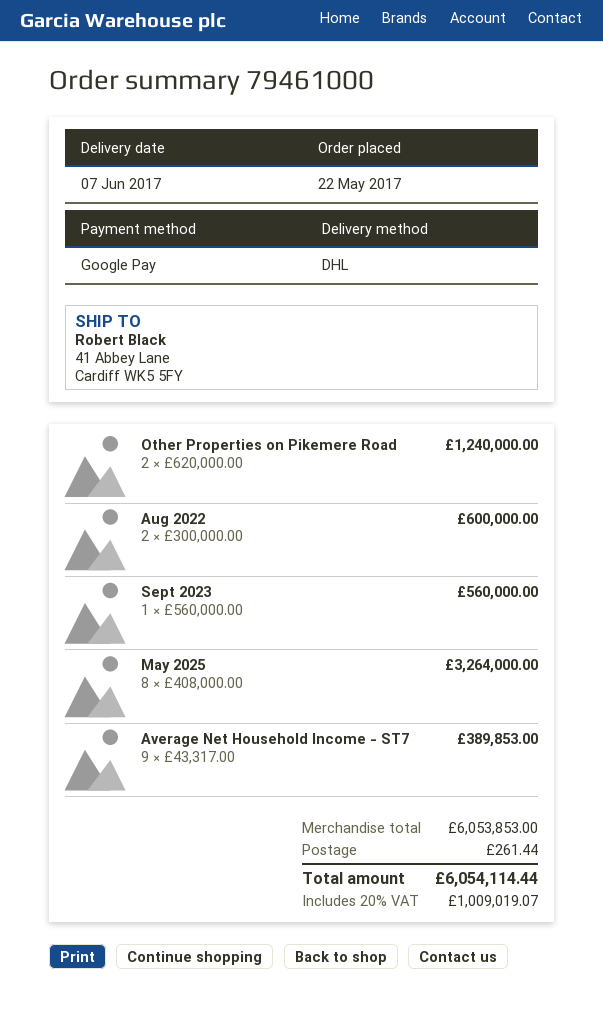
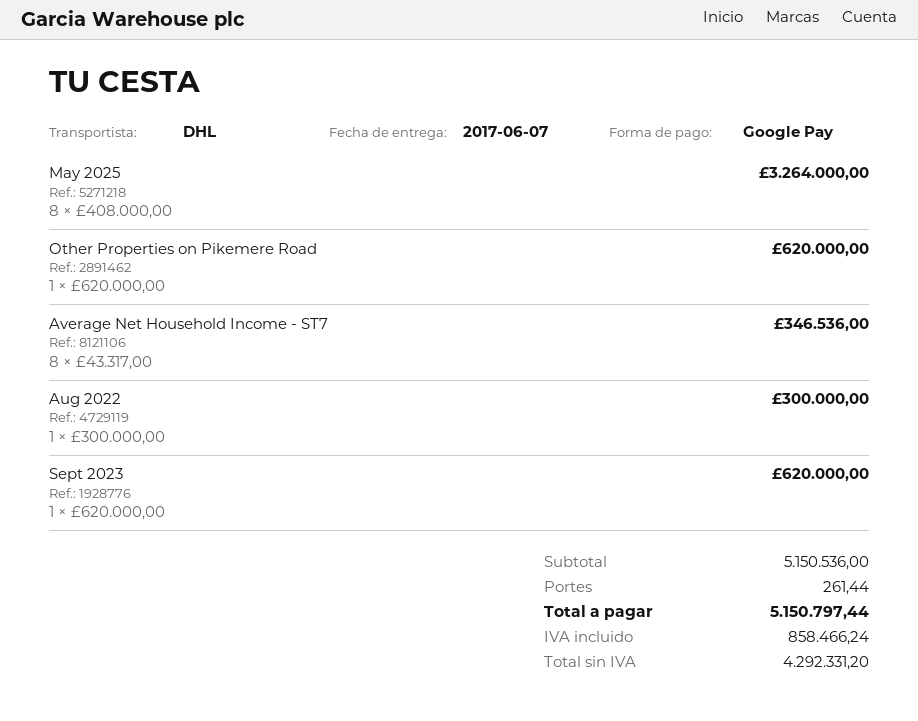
Other Properties on Pikemere Road: 2 x 620000.00 = 1240000.00 -> 1 x 620000.00 = 620000.00
Aug 2022: 2 x 300000.00 = 600000.00 -> 1 x 300000.00 = 300000.00
Sept 2023: 1 x 560000.00 = 560000.00 -> 1 x 620000.00 = 620000.00
Average Net Household Income - ST7: 9 x 43317.00 = 389853.00 -> 8 x 43317.00 = 346536.00
subtotal: 6053853.00 -> 5150536.00
tax: 1009019.07 -> 858466.24
total: 6054114.44 -> 5150797.44

